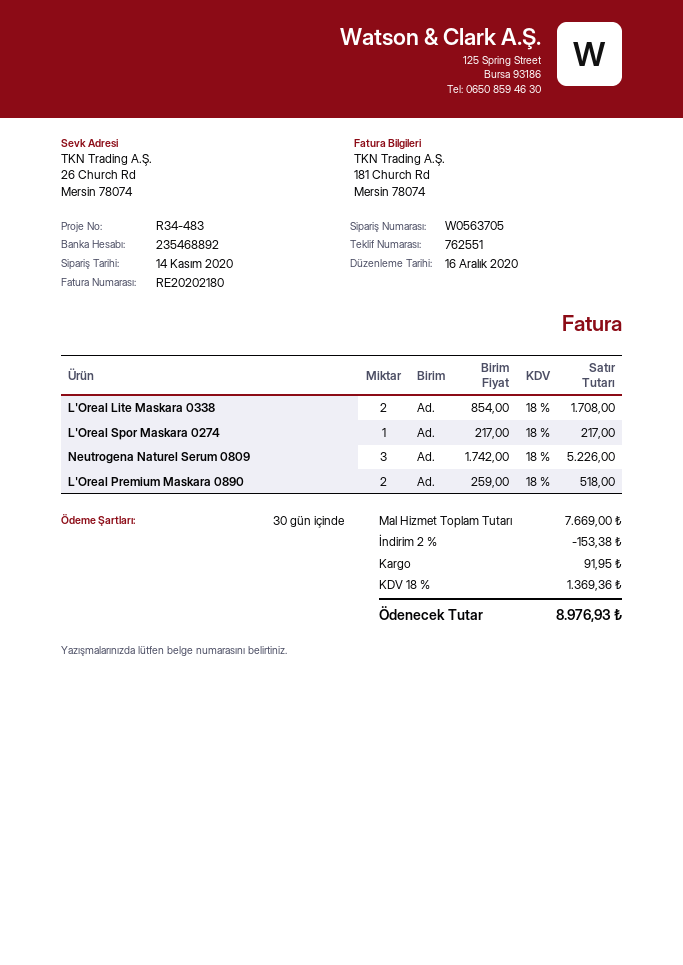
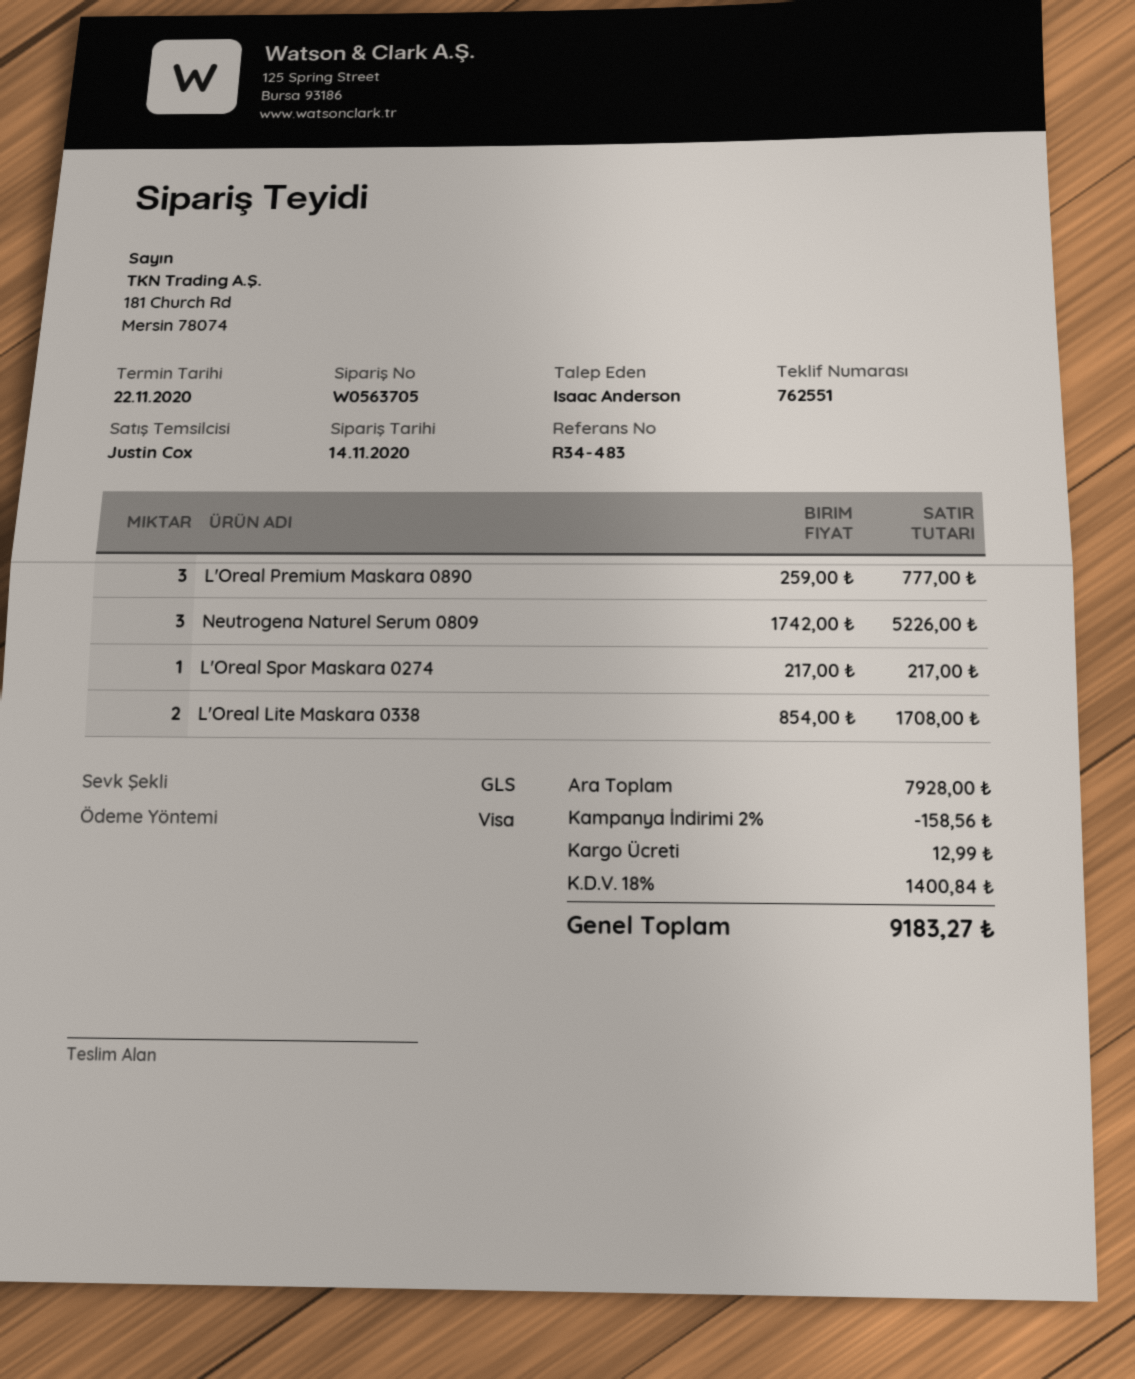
L'Oreal Premium Maskara 0890: 2 x 259.00 = 518.00 -> 3 x 259.00 = 777.00
subtotal: 7669.00 -> 7928.00
discount: 2% = 153.38 -> 2% = 158.56
shipping: 91.95 -> 12.99
tax: 18% = 1369.36 -> 18% = 1400.84
total: 8976.93 -> 9183.27

